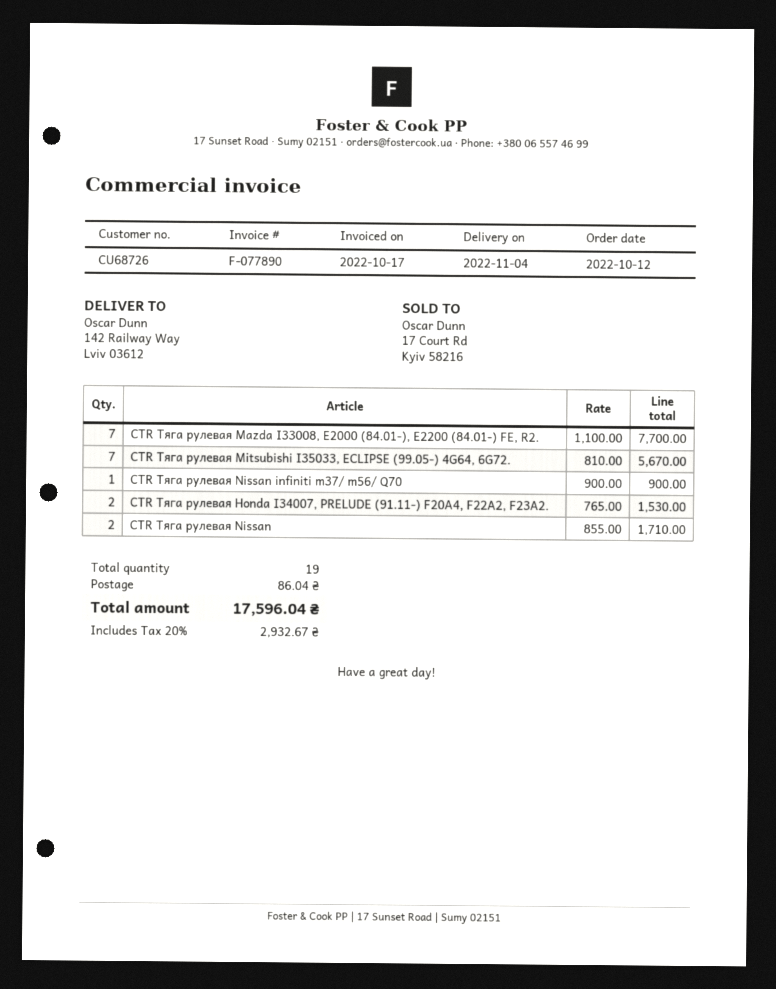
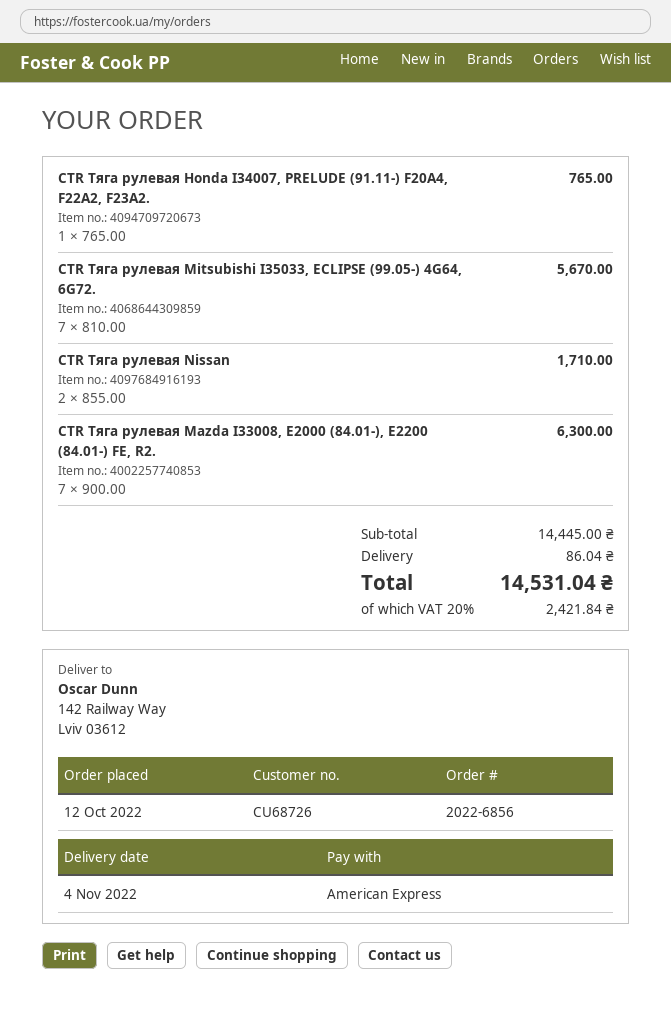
CTR Тяга рулевая Mazda I33008, E2000 (84.01-), E2200 (84.01-) FE, R2.: 7 x 1100.00 = 7700.00 -> 7 x 900.00 = 6300.00
CTR Тяга рулевая Nissan infiniti m37/ m56/ Q70: 1 x 900.00 = 900.00 -> none
CTR Тяга рулевая Honda I34007, PRELUDE (91.11-) F20A4, F22A2, F23A2.: 2 x 765.00 = 1530.00 -> 1 x 765.00 = 765.00
tax: 20% = 2932.67 -> 20% = 2421.84
total: 17596.04 -> 14531.04

